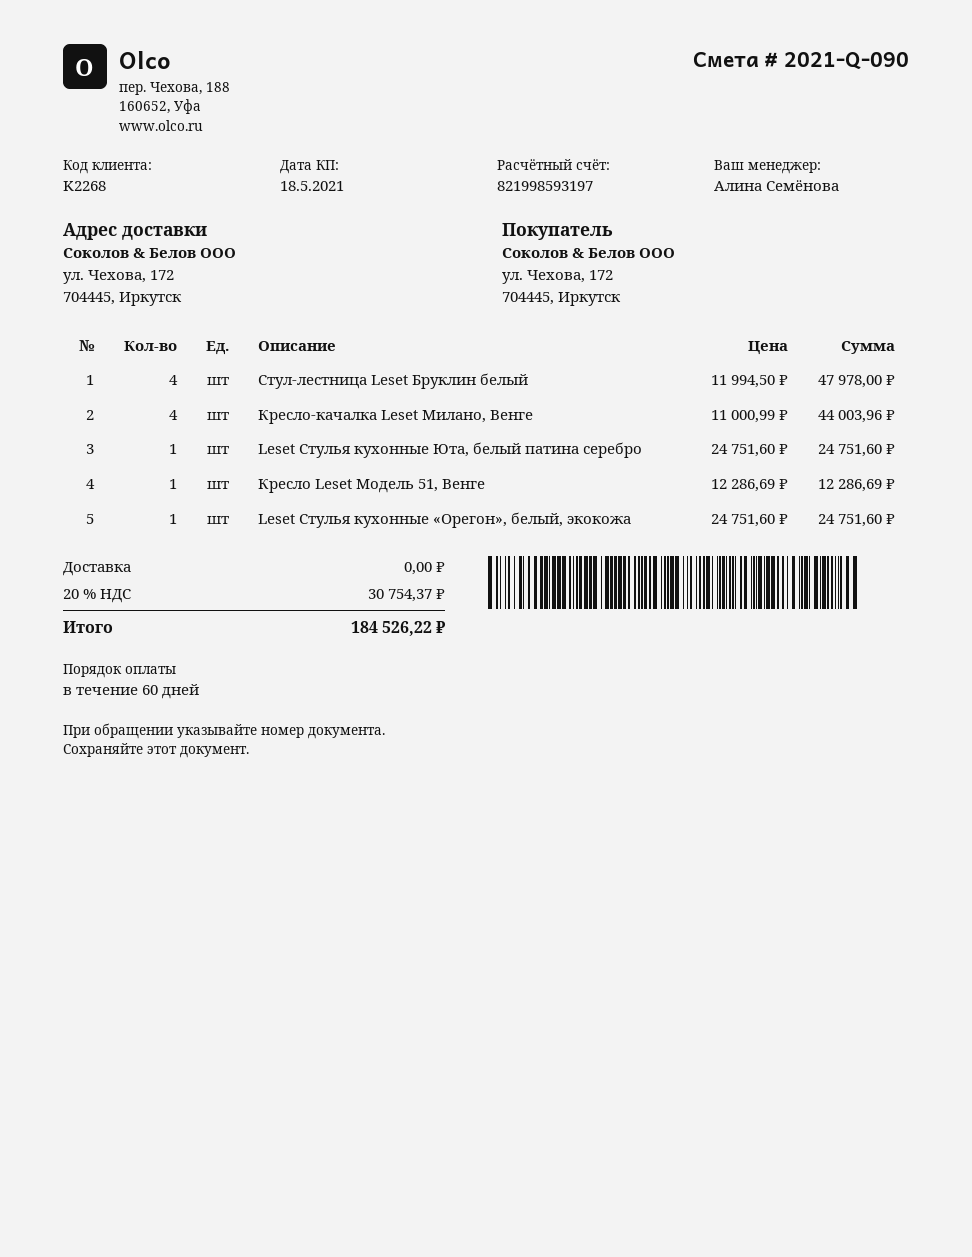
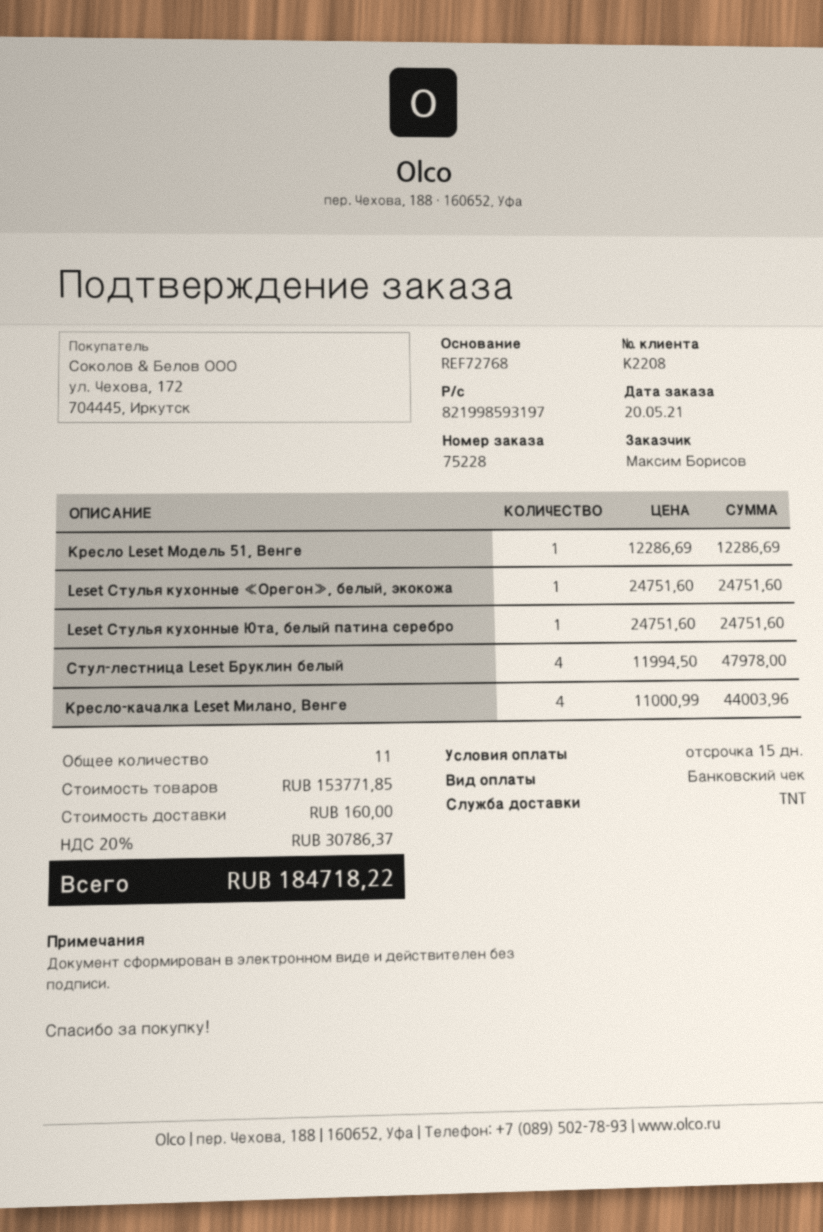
payment terms: 60 days -> 15 days
customer number: K2268 -> K2208
shipping: 0.00 -> 160.00
tax: 20% = 30754.37 -> 20% = 30786.37
total: 184526.22 -> 184718.22

